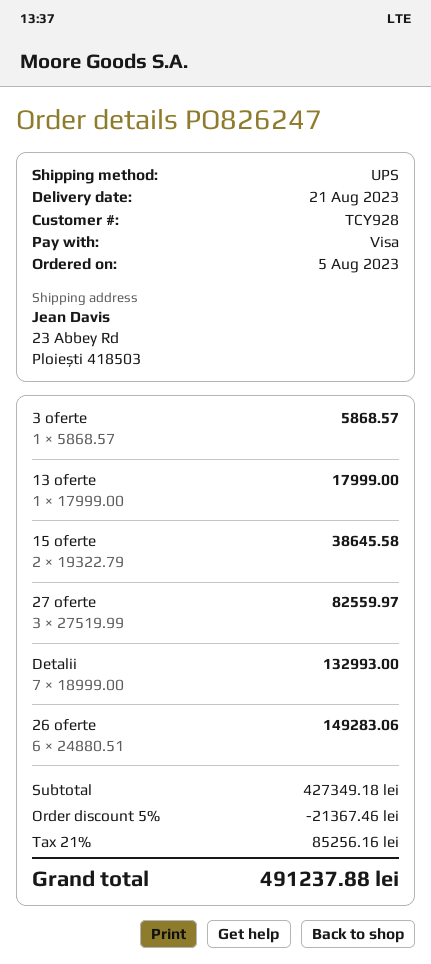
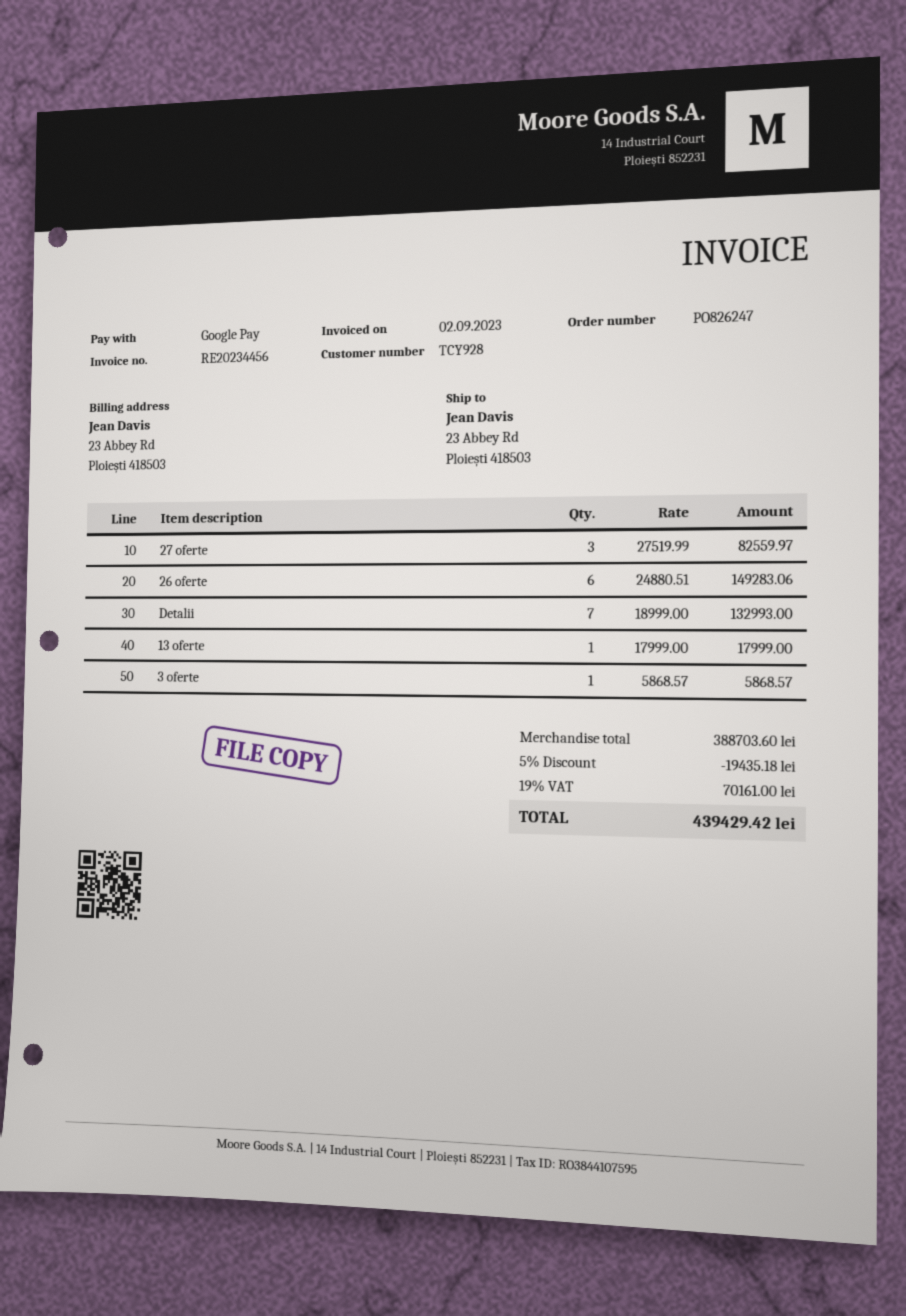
payment method: Visa -> Google Pay
15 oferte: 2 x 19322.79 = 38645.58 -> none
subtotal: 427349.18 -> 388703.60
discount: 5% = 21367.46 -> 5% = 19435.18
tax: 21% = 85256.16 -> 19% = 70161.00
total: 491237.88 -> 439429.42

